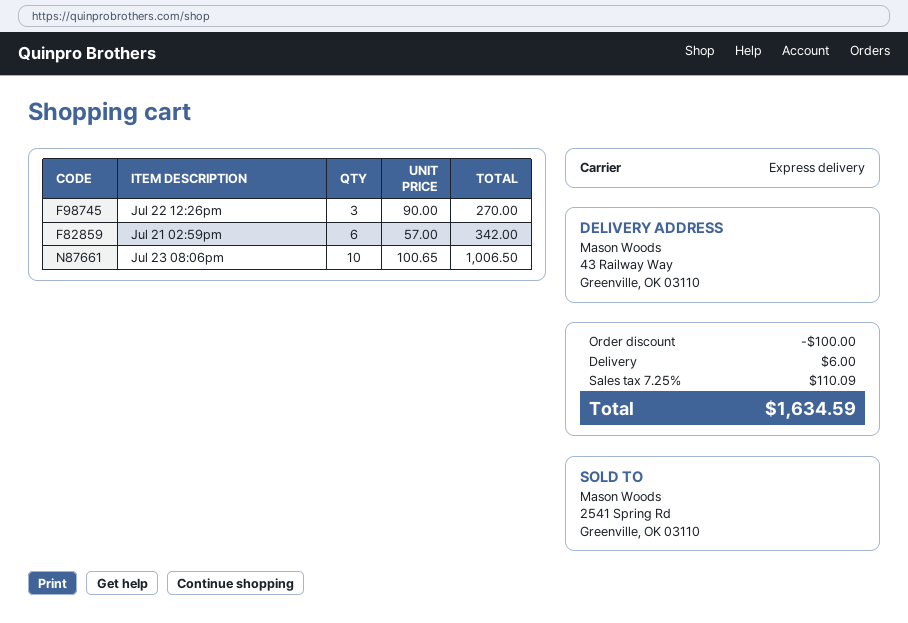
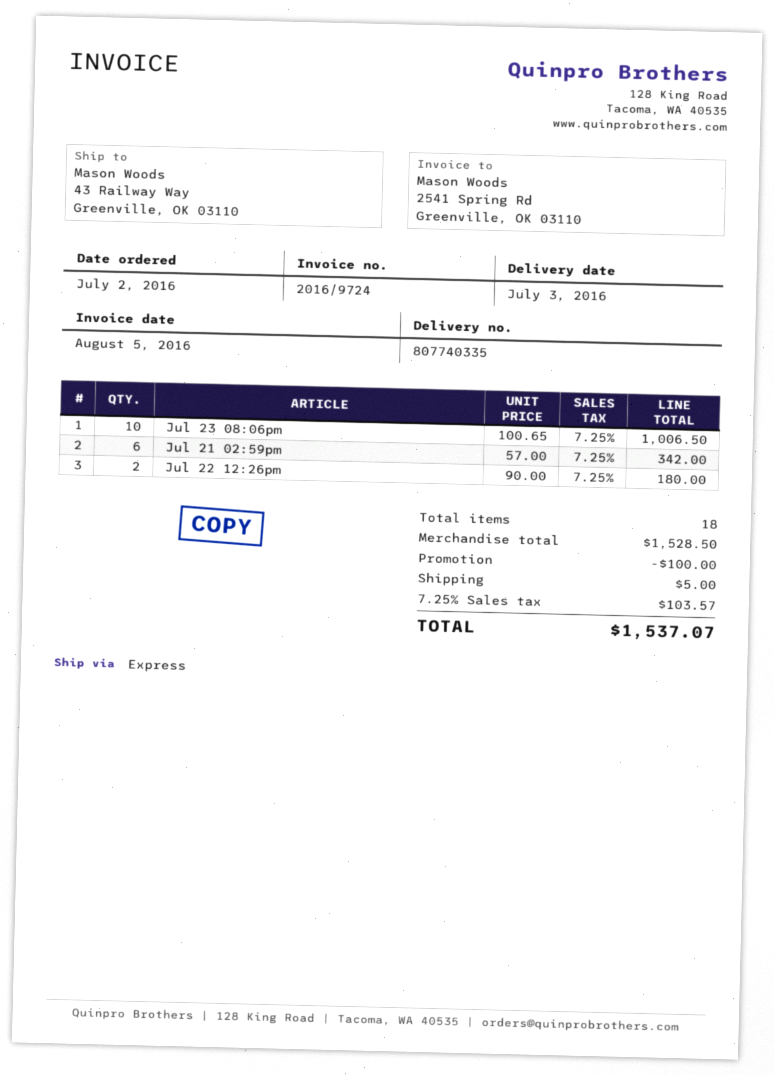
Jul 22 12:26pm: 3 x 90.00 = 270.00 -> 2 x 90.00 = 180.00
shipping: 6.00 -> 5.00
tax: 7.25% = 110.09 -> 7.25% = 103.57
total: 1634.59 -> 1537.07

